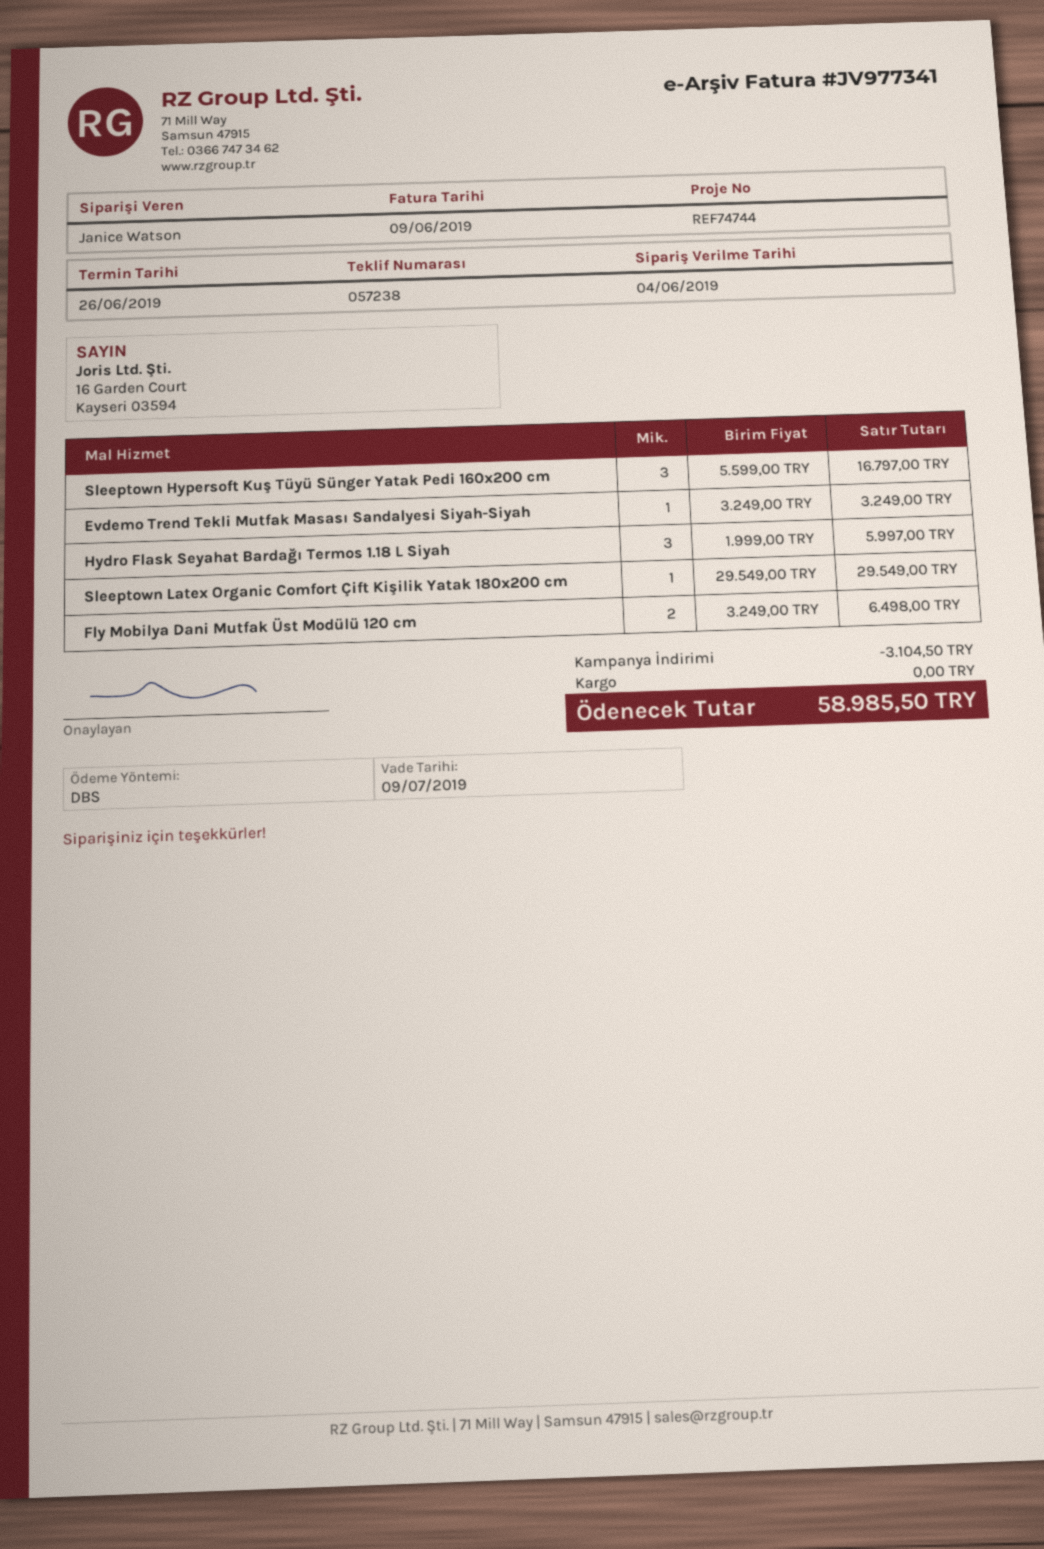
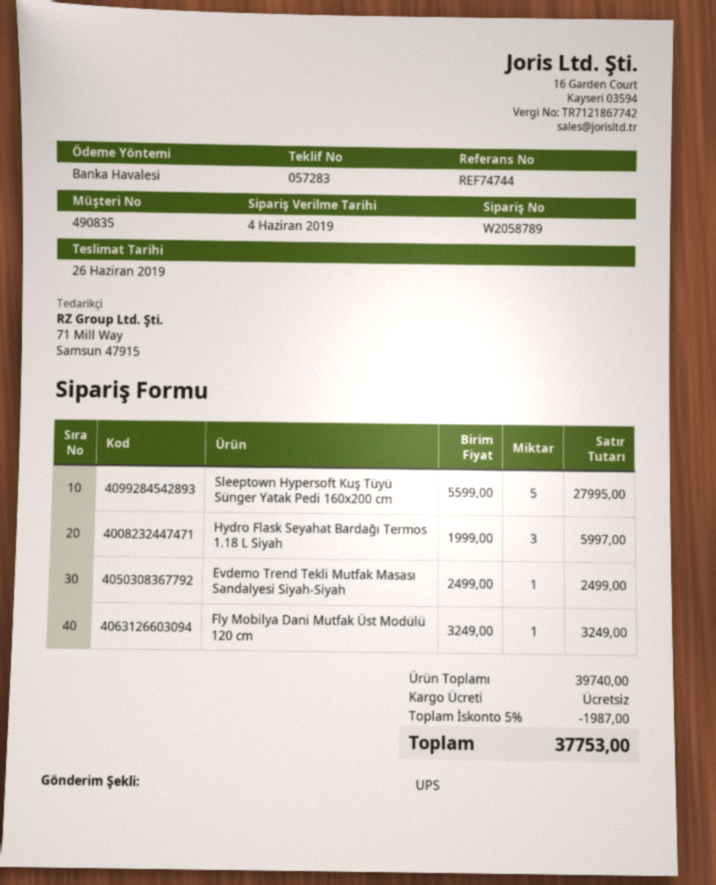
quote number: 057238 -> 057283
payment method: direct debit -> bank transfer
Sleeptown Hypersoft Kuş Tüyü Sünger Yatak Pedi 160x200 cm: 3 x 5599.00 = 16797.00 -> 5 x 5599.00 = 27995.00
Evdemo Trend Tekli Mutfak Masası Sandalyesi Siyah-Siyah: 1 x 3249.00 = 3249.00 -> 1 x 2499.00 = 2499.00
Sleeptown Latex Organic Comfort Çift Kişilik Yatak 180x200 cm: 1 x 29549.00 = 29549.00 -> none
Fly Mobilya Dani Mutfak Üst Modülü 120 cm: 2 x 3249.00 = 6498.00 -> 1 x 3249.00 = 3249.00
discount: 3104.50 -> 1987.00
total: 58985.50 -> 37753.00

